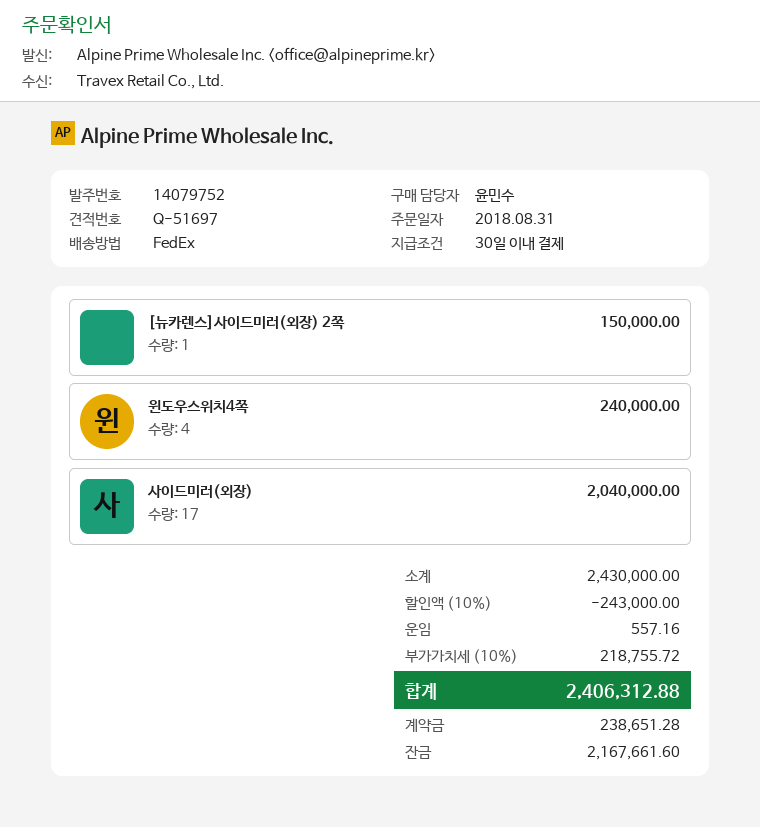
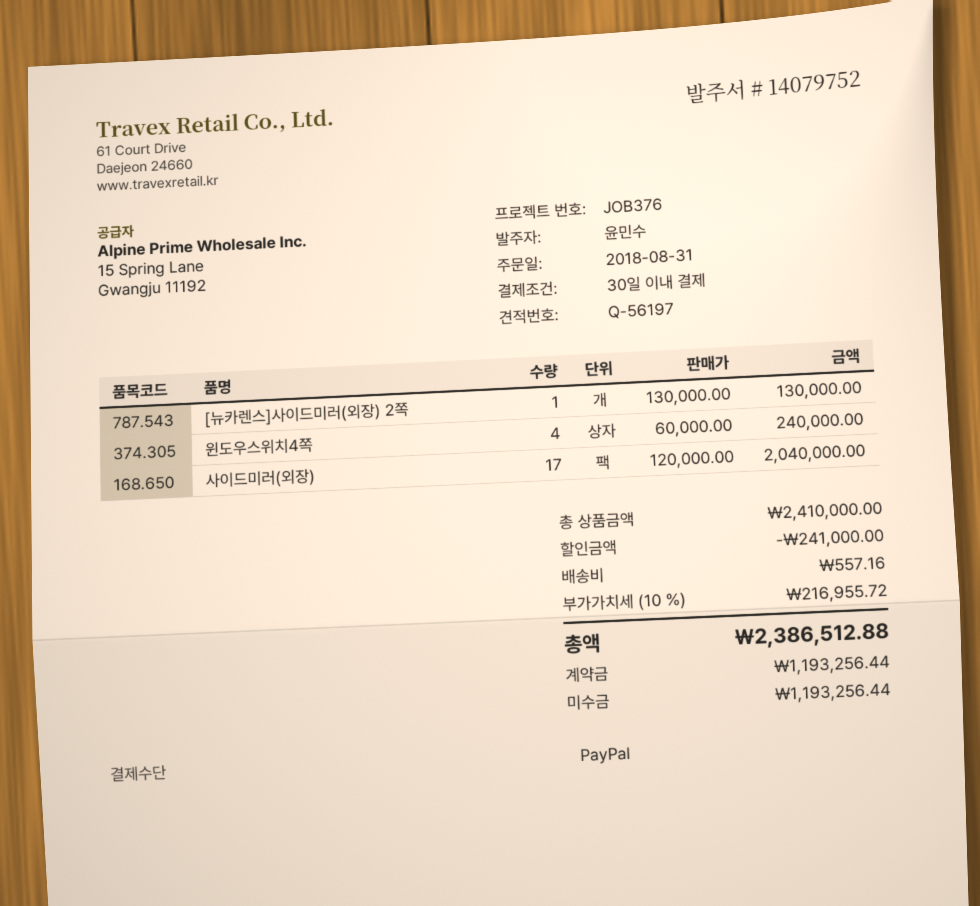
quote number: Q-51697 -> Q-56197
[뉴카렌스]사이드미러(외장) 2쪽: 1 for 150000.00 -> 1 for 130000.00
subtotal: 2430000.00 -> 2410000.00
discount: 243000.00 -> 241000.00
tax: 10% = 218755.72 -> 10% = 216955.72
total: 2406312.88 -> 2386512.88
deposit: 238651.28 -> 1193256.44
balance: 2167661.60 -> 1193256.44

